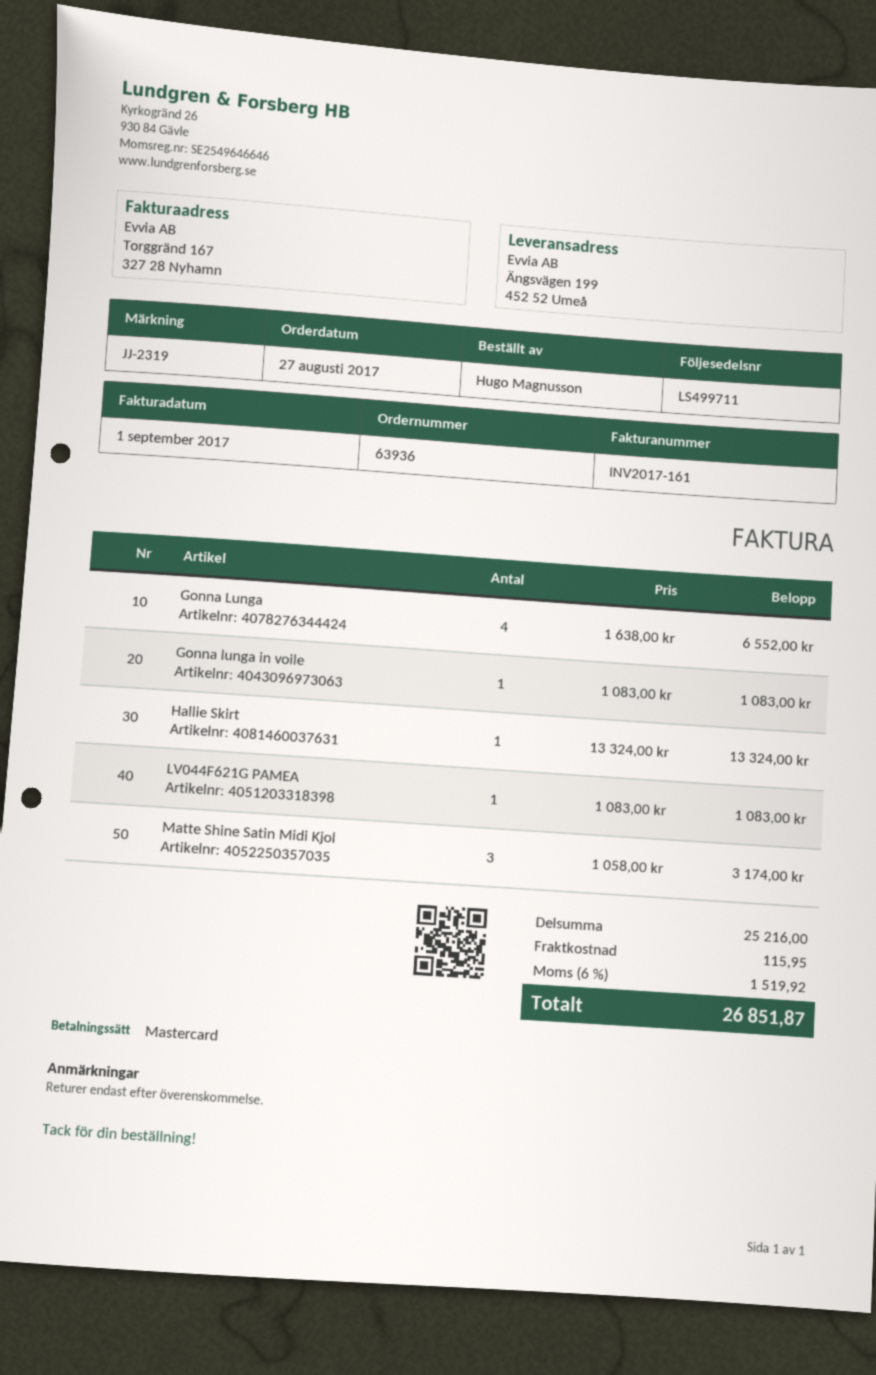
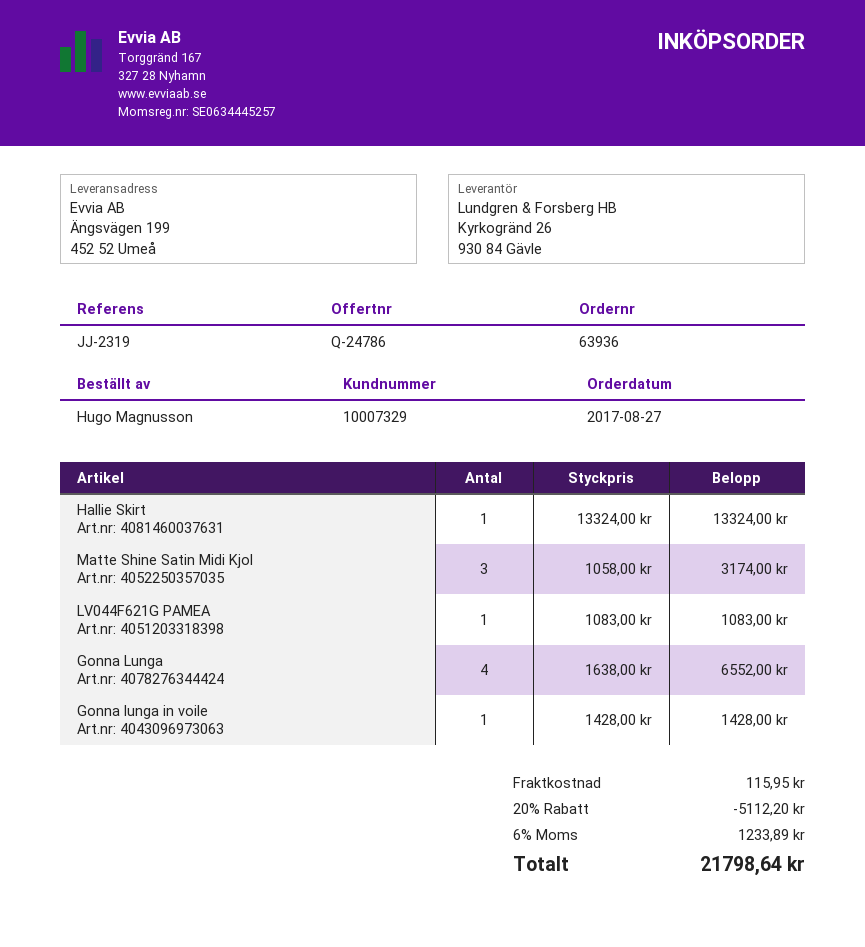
Gonna lunga in voile: 1 x 1083.00 = 1083.00 -> 1 x 1428.00 = 1428.00
discount: none -> 20% = 5112.20
tax: 6% = 1519.92 -> 6% = 1233.89
total: 26851.87 -> 21798.64

